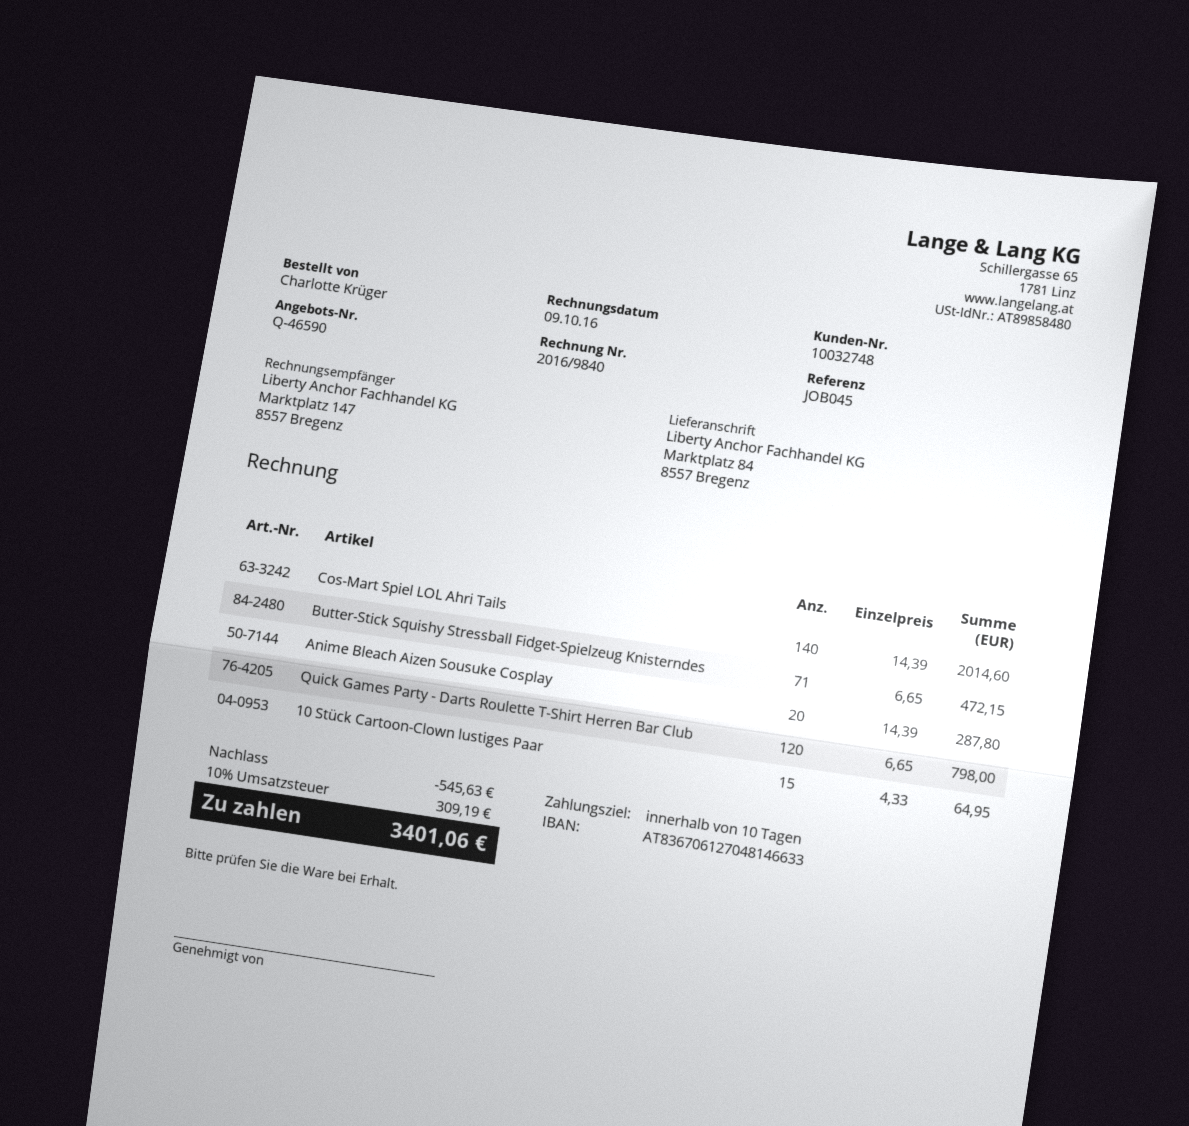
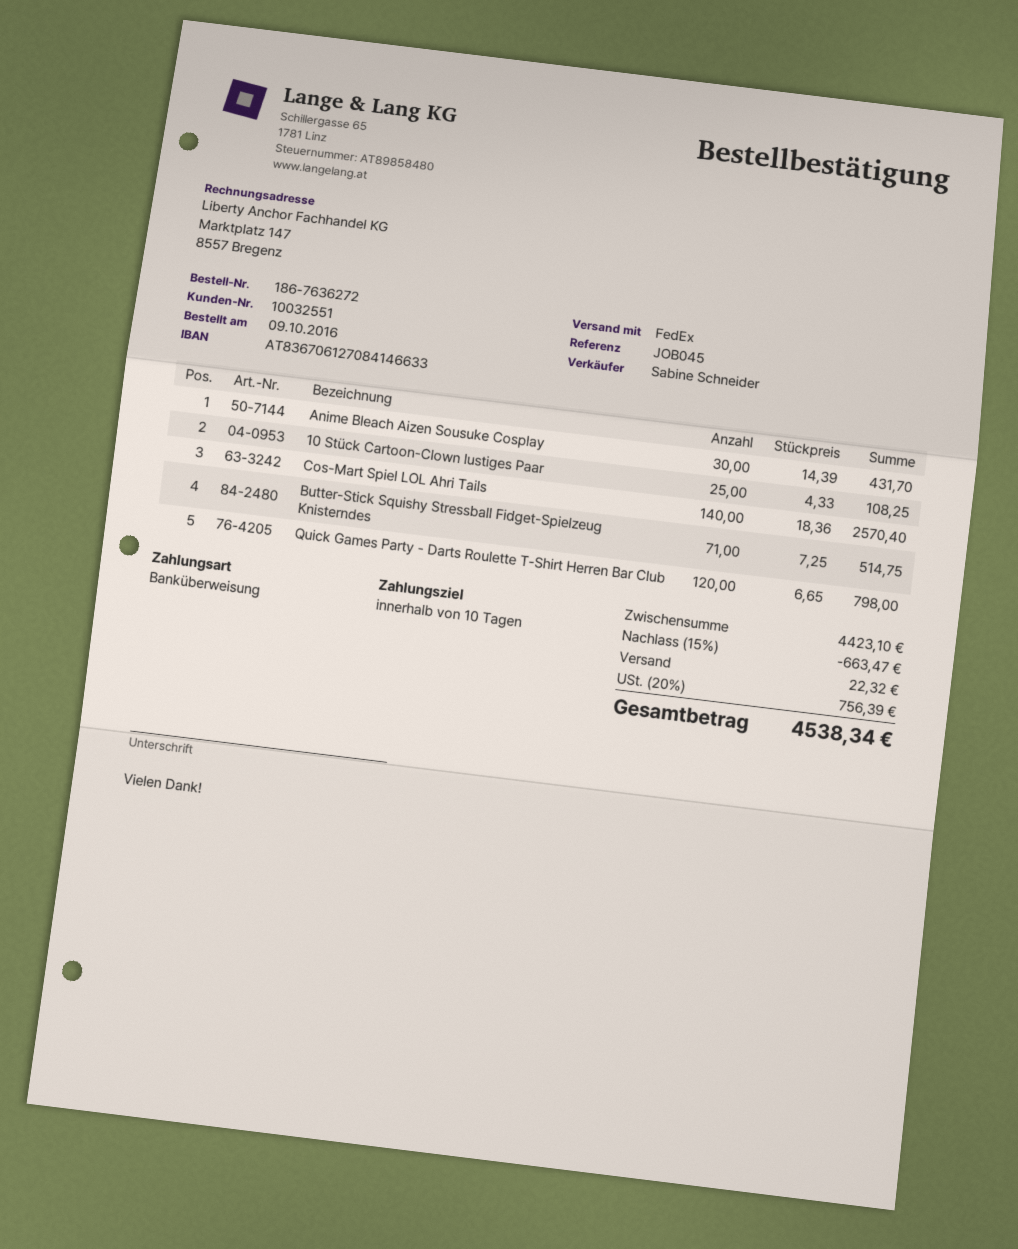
customer number: 10032748 -> 10032551
bank account: AT836706127048146633 -> AT836706127084146633
Cos-Mart Spiel LOL Ahri Tails: 140 x 14.39 = 2014.60 -> 140 x 18.36 = 2570.40
Butter-Stick Squishy Stressball Fidget-Spielzeug Knisterndes: 71 x 6.65 = 472.15 -> 71 x 7.25 = 514.75
Anime Bleach Aizen Sousuke Cosplay: 20 x 14.39 = 287.80 -> 30 x 14.39 = 431.70
10 Stück Cartoon-Clown lustiges Paar: 15 x 4.33 = 64.95 -> 25 x 4.33 = 108.25
discount: 545.63 -> 663.47
shipping: none -> 22.32
tax: 10% = 309.19 -> 20% = 756.39
total: 3401.06 -> 4538.34

